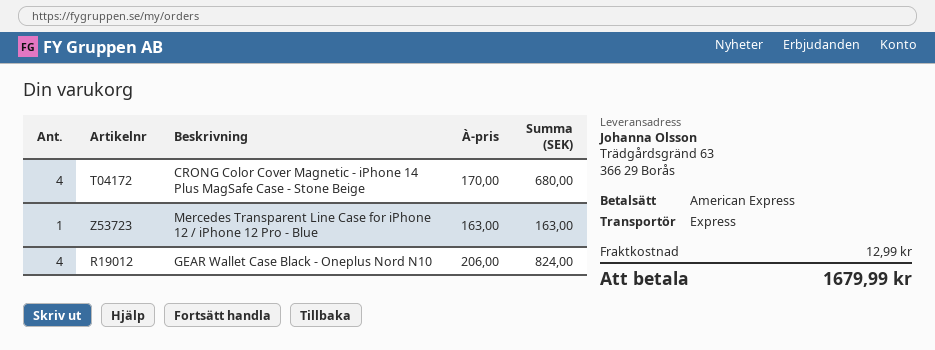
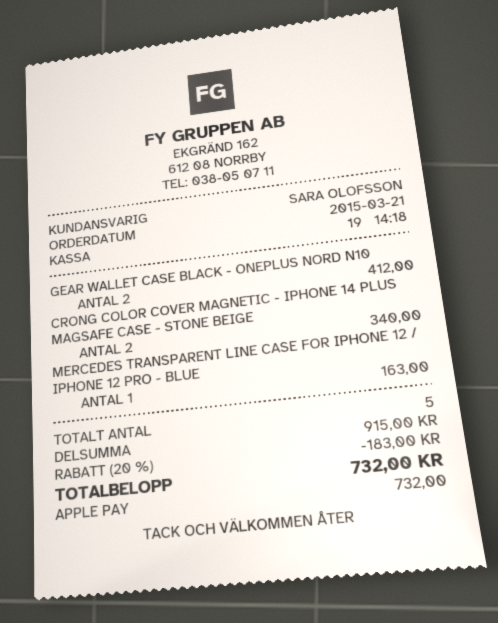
payment method: American Express -> Apple Pay
CRONG Color Cover Magnetic - iPhone 14 Plus MagSafe Case - Stone Beige: 4 for 680.00 -> 2 for 340.00
GEAR Wallet Case Black - Oneplus Nord N10: 4 for 824.00 -> 2 for 412.00
discount: none -> 20% = 183.00
shipping: 12.99 -> none
total: 1679.99 -> 732.00

